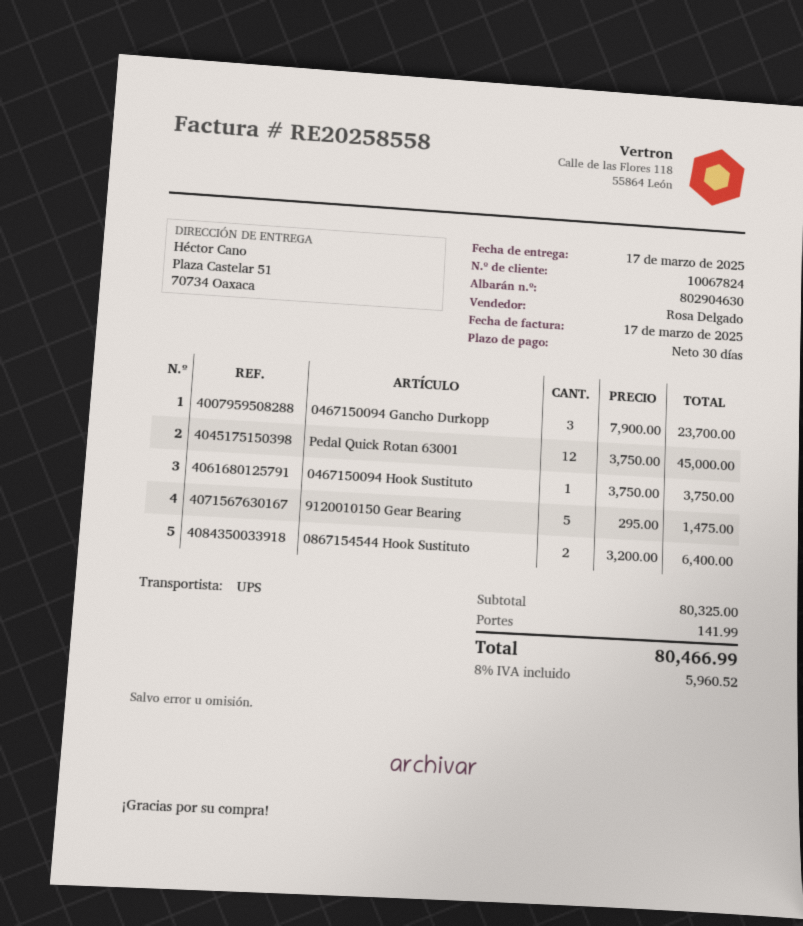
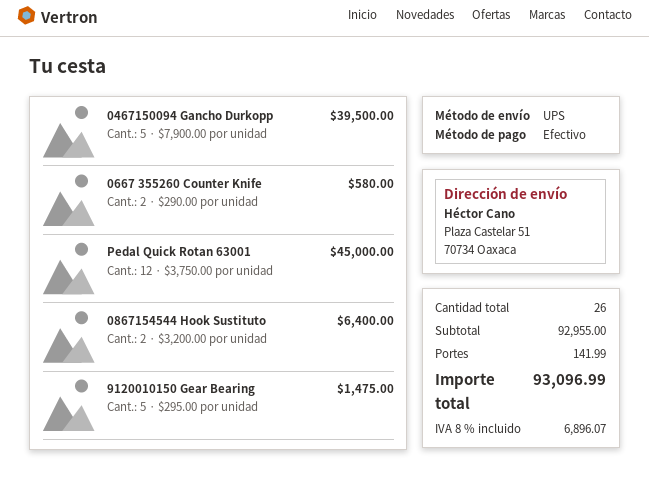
0467150094 Gancho Durkopp: 3 x 7900.00 = 23700.00 -> 5 x 7900.00 = 39500.00
0467150094 Hook Sustituto: 1 x 3750.00 = 3750.00 -> none
0667 355260 Counter Knife: none -> 2 x 290.00 = 580.00
subtotal: 80325.00 -> 92955.00
tax: 8% = 5960.52 -> 8% = 6896.07
total: 80466.99 -> 93096.99

